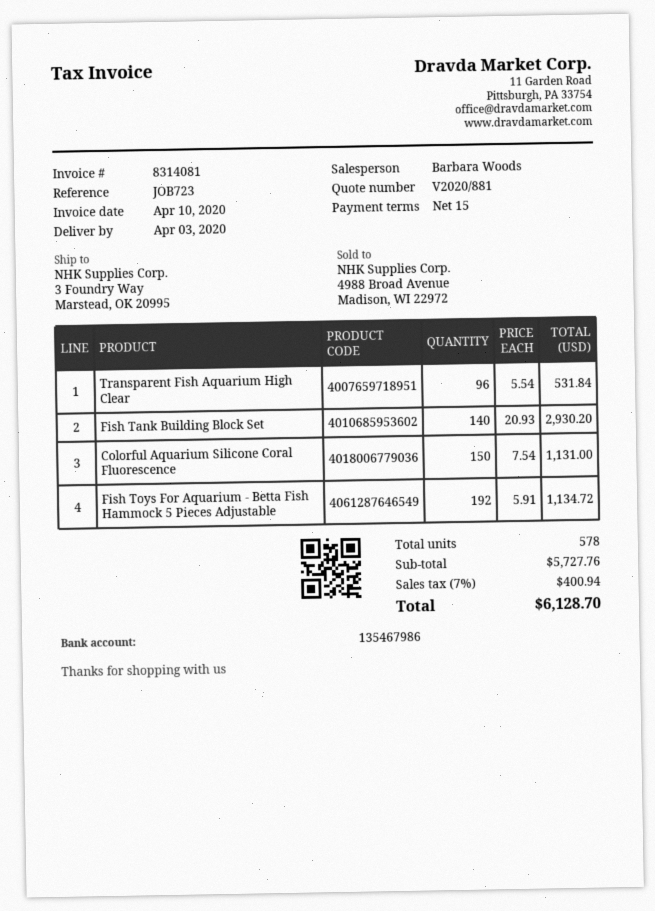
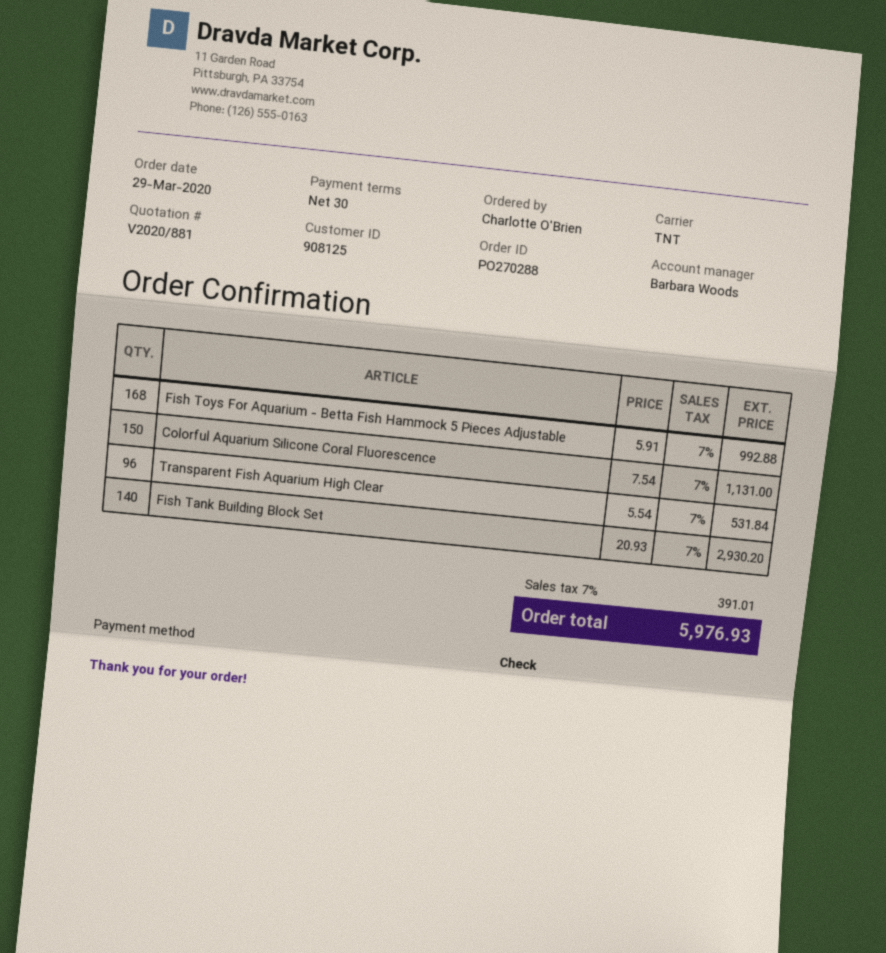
payment terms: 15 days -> 30 days
Fish Toys For Aquarium - Betta Fish Hammock 5 Pieces Adjustable: 192 x 5.91 = 1134.72 -> 168 x 5.91 = 992.88
tax: 7% = 400.94 -> 7% = 391.01
total: 6128.70 -> 5976.93

